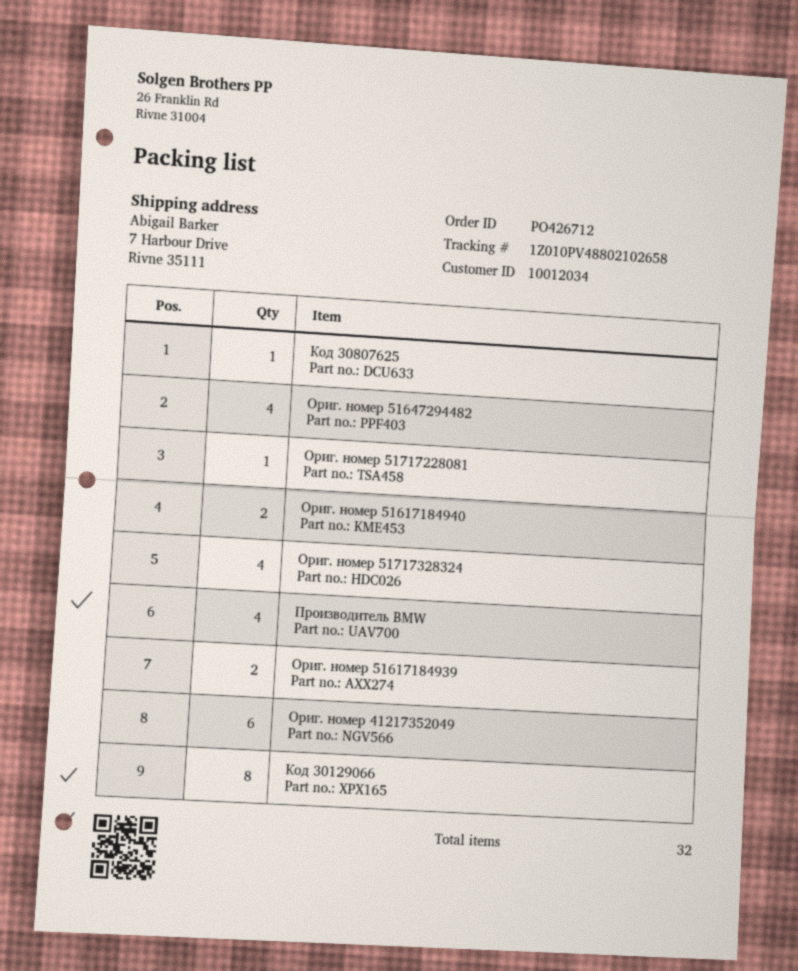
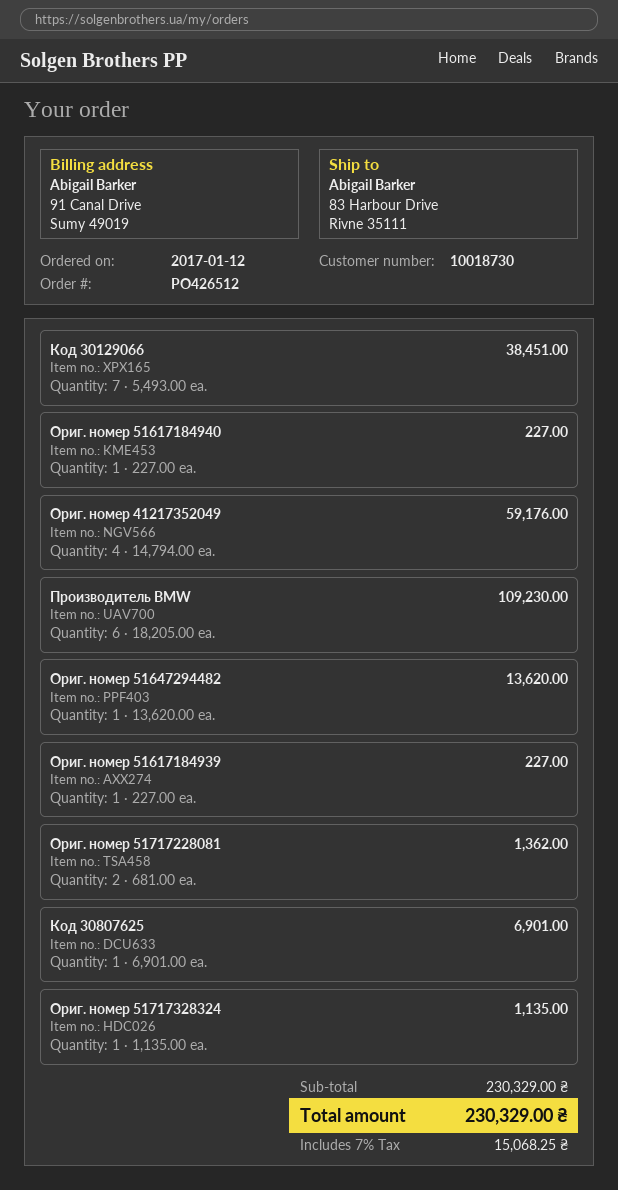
order number: PO426712 -> PO426512
customer number: 10012034 -> 10018730
ship to: 7 Harbour Drive, Rivne 35111 -> 83 Harbour Drive, Rivne 35111
Ориг. номер 51647294482: 4 -> 1
Ориг. номер 51717228081: 1 -> 2
Ориг. номер 51617184940: 2 -> 1
Ориг. номер 51717328324: 4 -> 1
Производитель BMW: 4 -> 6
Ориг. номер 51617184939: 2 -> 1
Ориг. номер 41217352049: 6 -> 4
Код 30129066: 8 -> 7

